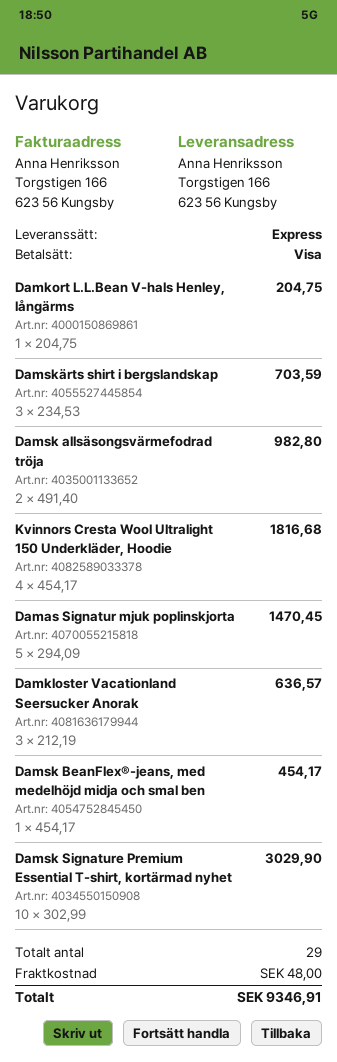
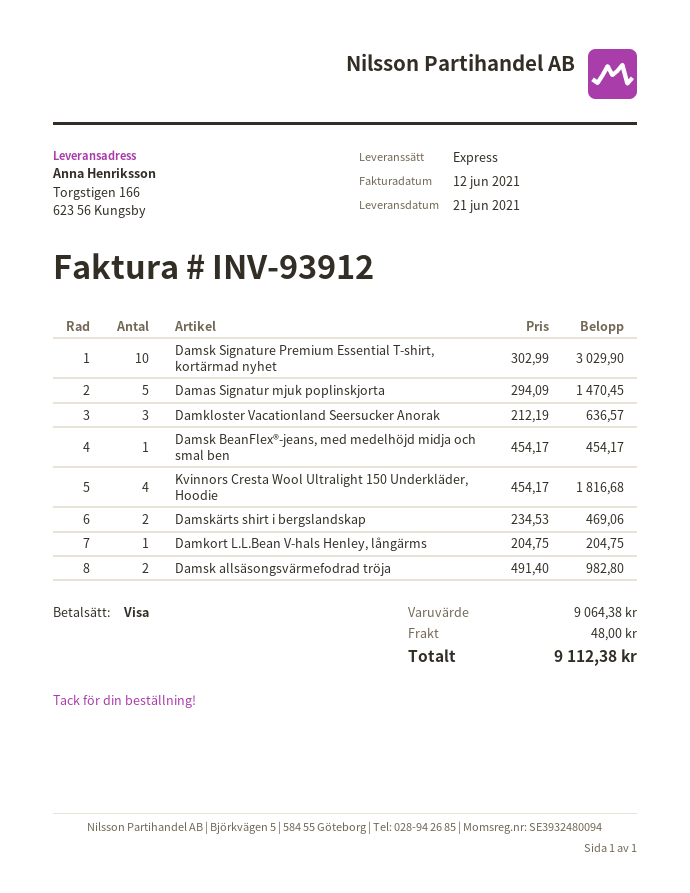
Damskärts shirt i bergslandskap: 3 x 234.53 = 703.59 -> 2 x 234.53 = 469.06
total: 9346.91 -> 9112.38

